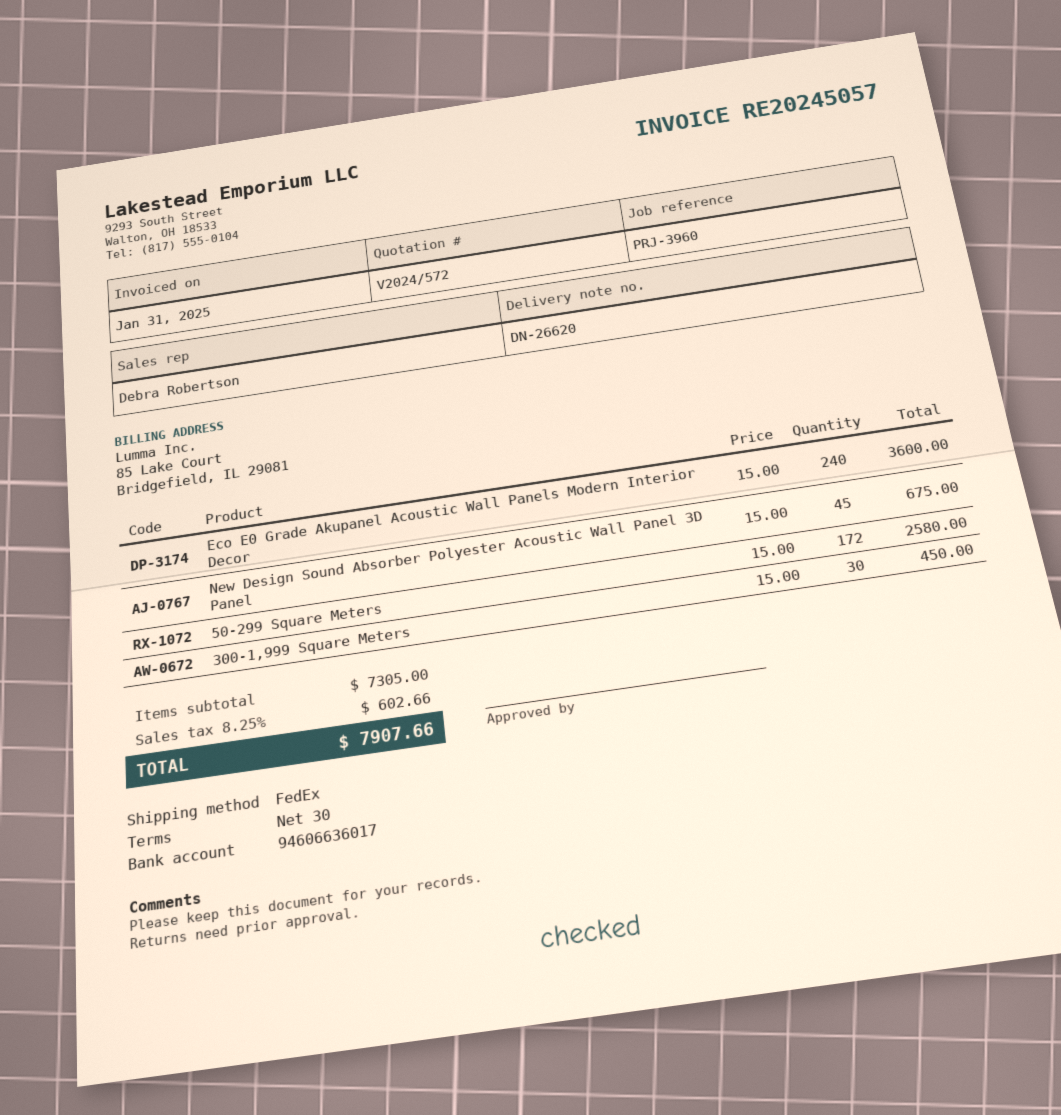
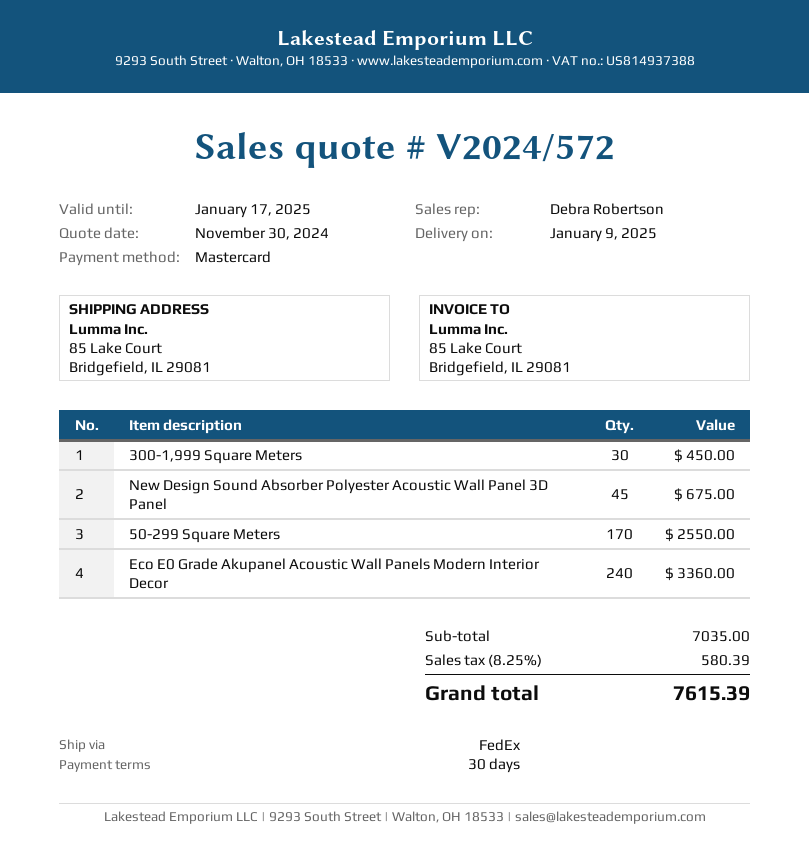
Eco E0 Grade Akupanel Acoustic Wall Panels Modern Interior Decor: 240 for 3600.00 -> 240 for 3360.00
50-299 Square Meters: 172 for 2580.00 -> 170 for 2550.00
subtotal: 7305.00 -> 7035.00
tax: 8.25% = 602.66 -> 8.25% = 580.39
total: 7907.66 -> 7615.39

